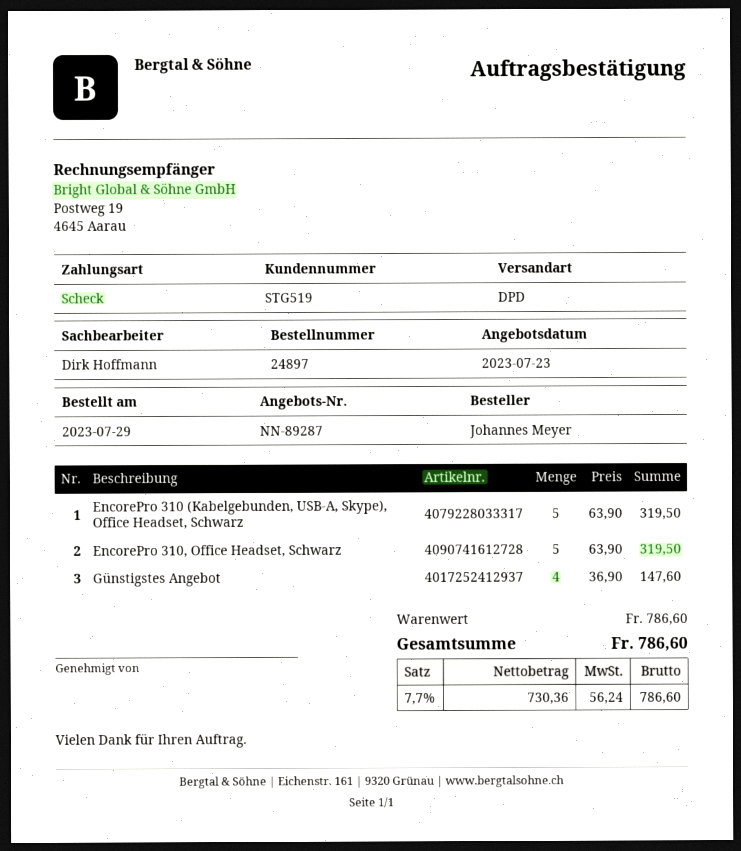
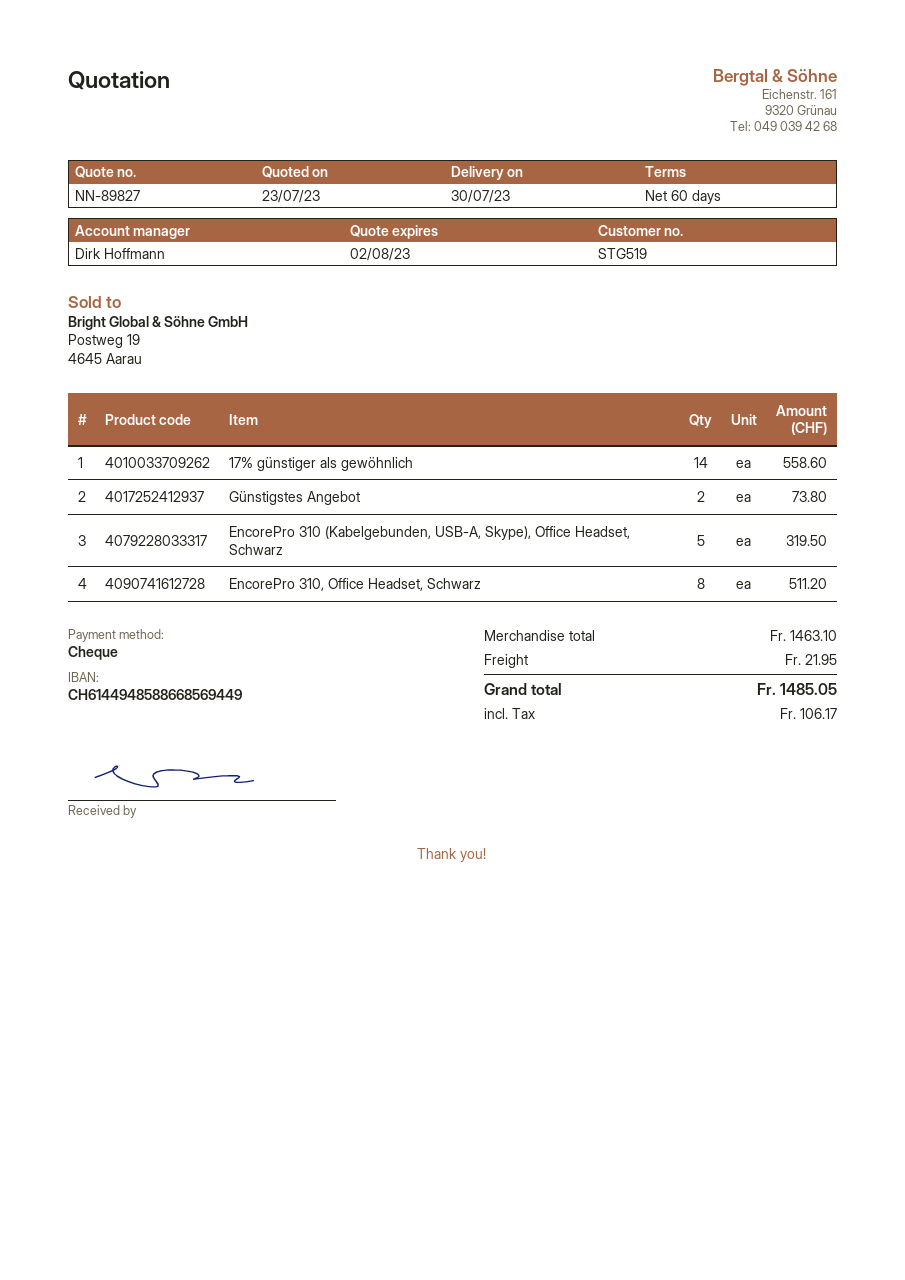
quote number: NN-89287 -> NN-89827
EncorePro 310, Office Headset, Schwarz: 5 for 319.50 -> 8 for 511.20
Günstigstes Angebot: 4 for 147.60 -> 2 for 73.80
17% günstiger als gewöhnlich: none -> 14 for 558.60
subtotal: 786.60 -> 1463.10
shipping: none -> 21.95
tax: 56.24 -> 106.17
total: 786.60 -> 1485.05

